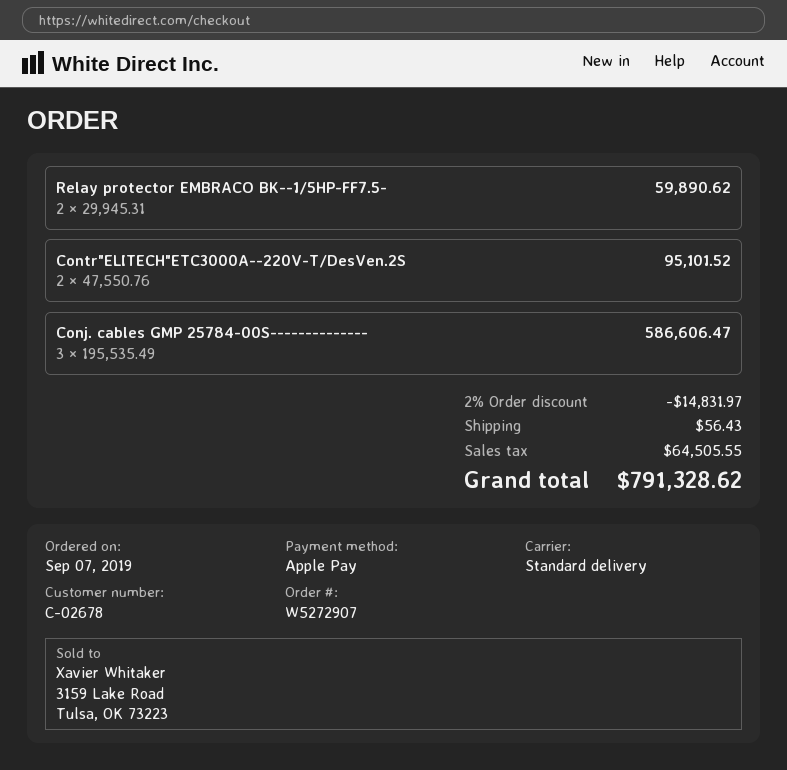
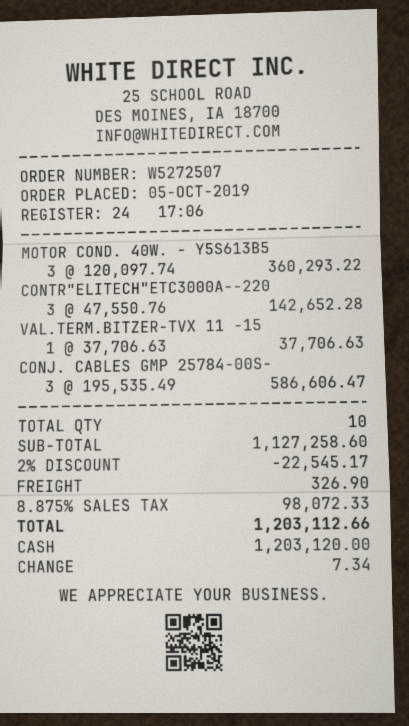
order number: W5272907 -> W5272507
order date: 2019-09-07 -> 2019-10-05
payment method: Apple Pay -> cash
Relay protector EMBRACO BK--1/5HP-FF7.5-: 2 x 29945.31 = 59890.62 -> none
Contr"ELITECH"ETC3000A--220V-T/DesVen.2S: 2 x 47550.76 = 95101.52 -> 3 x 47550.76 = 142652.28
MOTOR COND. 40W. - Y5S613B5: none -> 3 x 120097.74 = 360293.22
VAL.TERM.BITZER-TVX 11 -15: none -> 1 x 37706.63 = 37706.63
discount: 2% = 14831.97 -> 2% = 22545.17
shipping: 56.43 -> 326.90
tax: 64505.55 -> 98072.33
total: 791328.62 -> 1203112.66

